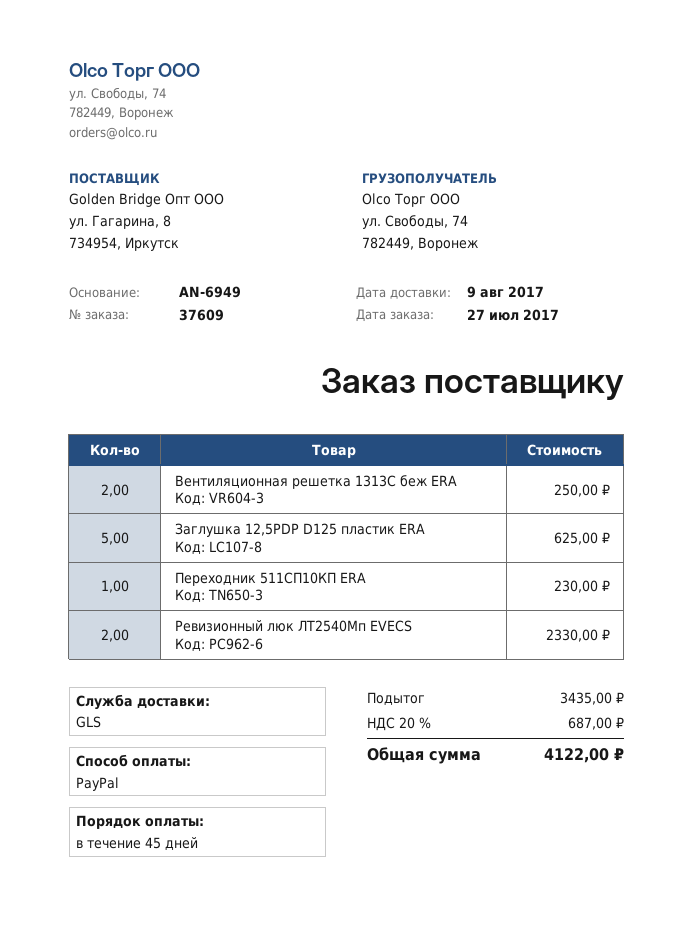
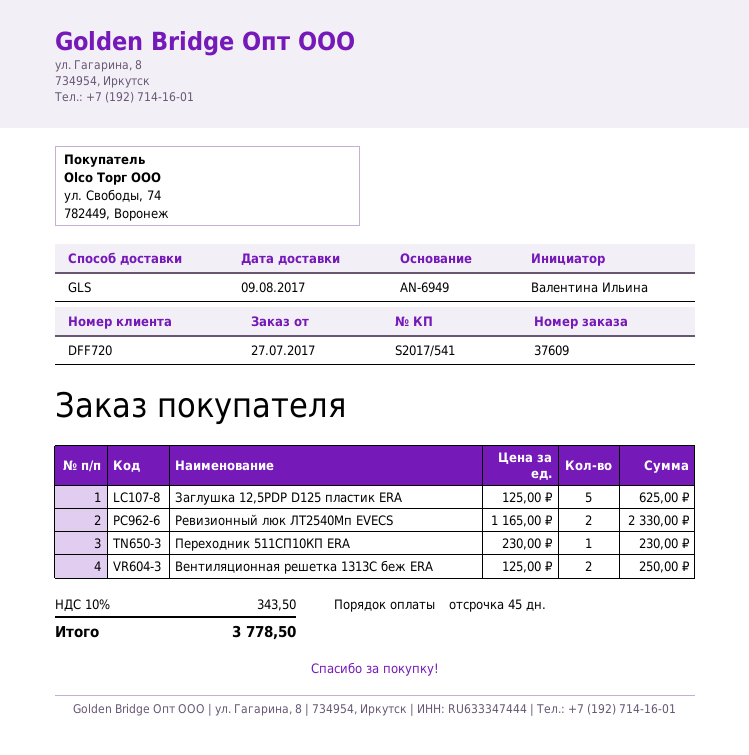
tax: 20% = 687.00 -> 10% = 343.50
total: 4122.00 -> 3778.50

